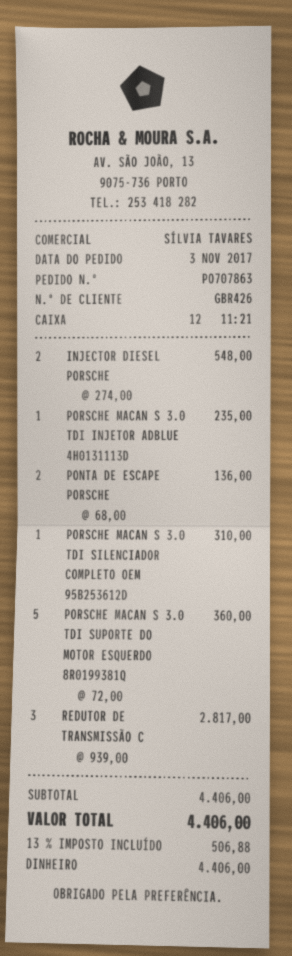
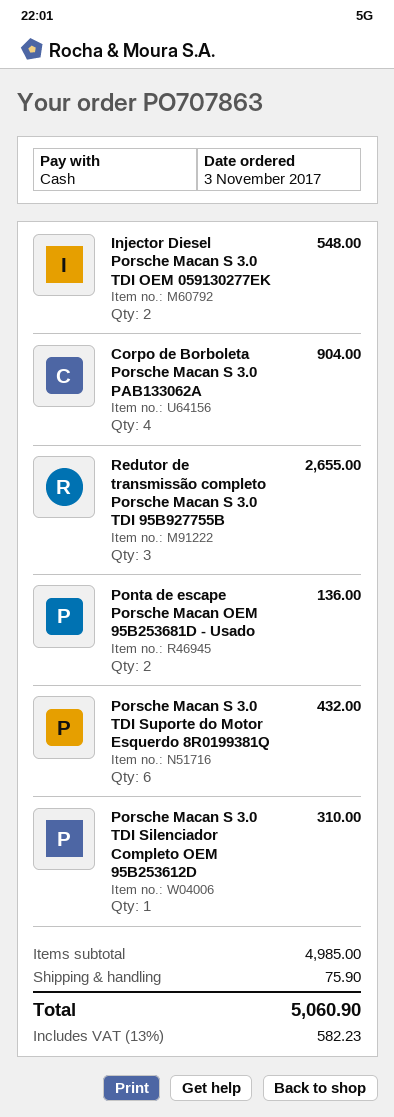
PORSCHE MACAN S 3.0 TDI INJETOR ADBLUE 4H0131113D: 1 for 235.00 -> none
PORSCHE MACAN S 3.0 TDI SUPORTE DO MOTOR ESQUERDO 8R0199381Q: 5 for 360.00 -> 6 for 432.00
REDUTOR DE TRANSMISSÃO C: 3 for 2817.00 -> 3 for 2655.00
Corpo de Borboleta Porsche Macan S 3.0 PAB133062A: none -> 4 for 904.00
subtotal: 4406.00 -> 4985.00
shipping: none -> 75.90
tax: 13% = 506.88 -> 13% = 582.23
total: 4406.00 -> 5060.90

